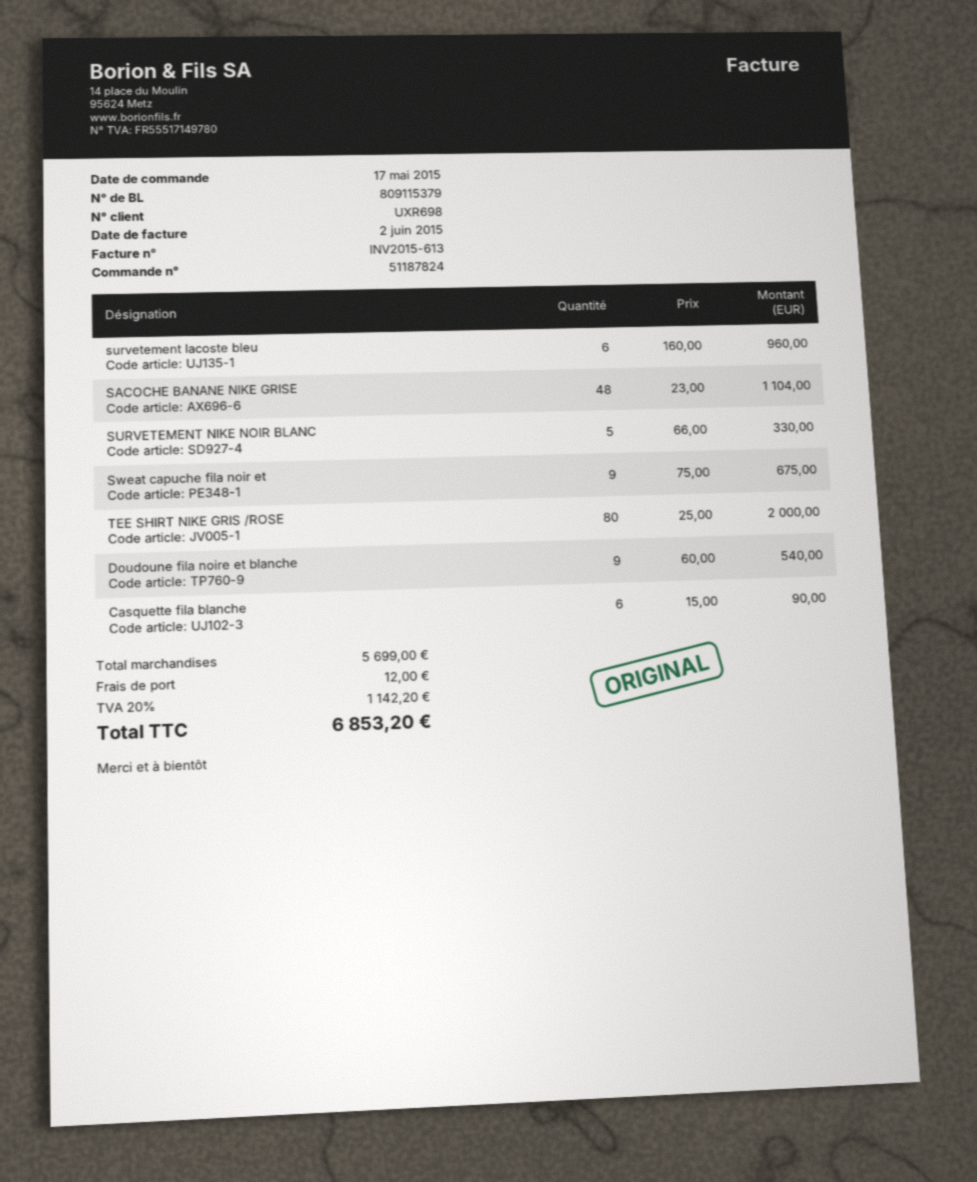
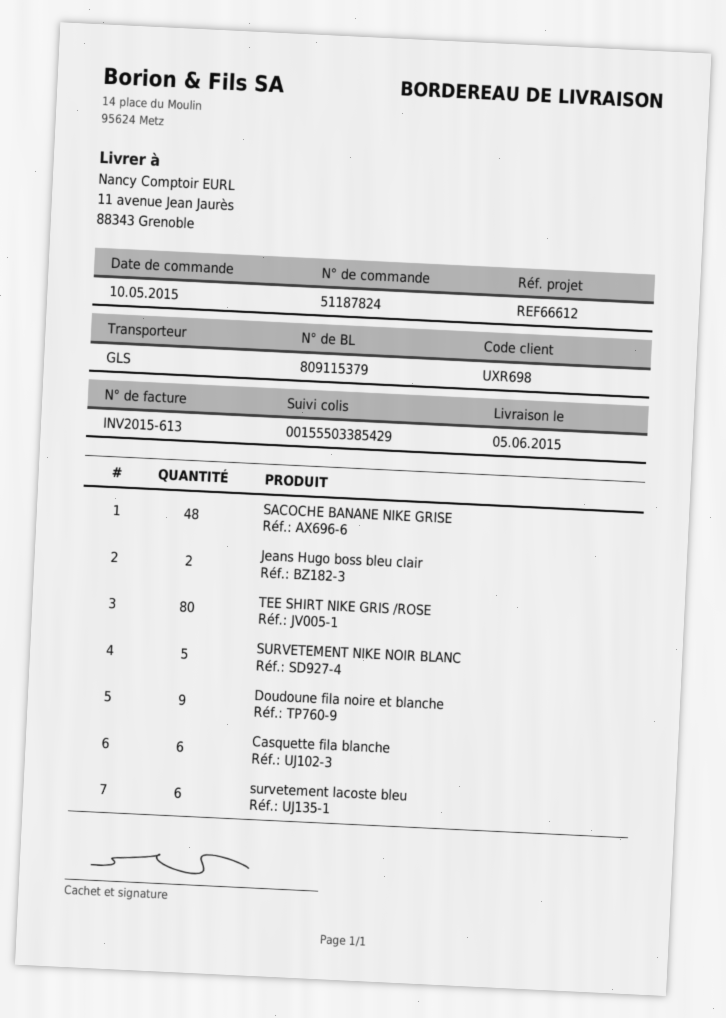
order date: 2015-05-17 -> 2015-05-10
Sweat capuche fila noir et: 9 -> none
Jeans Hugo boss bleu clair: none -> 2

